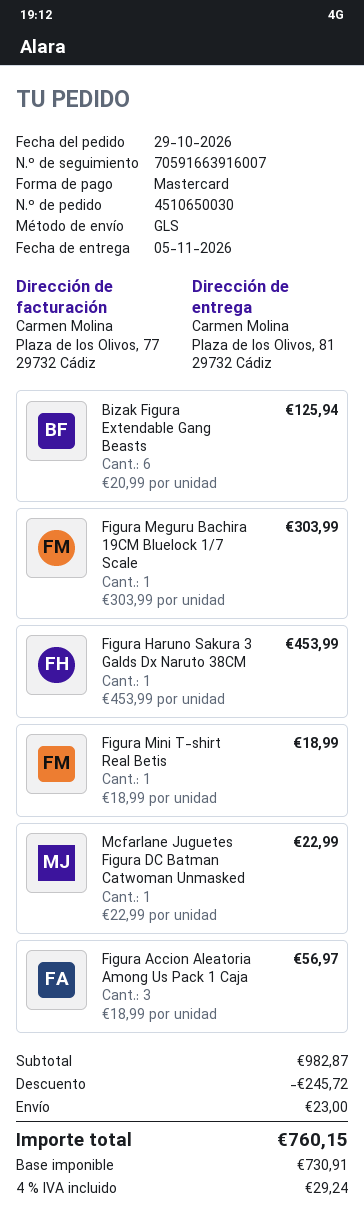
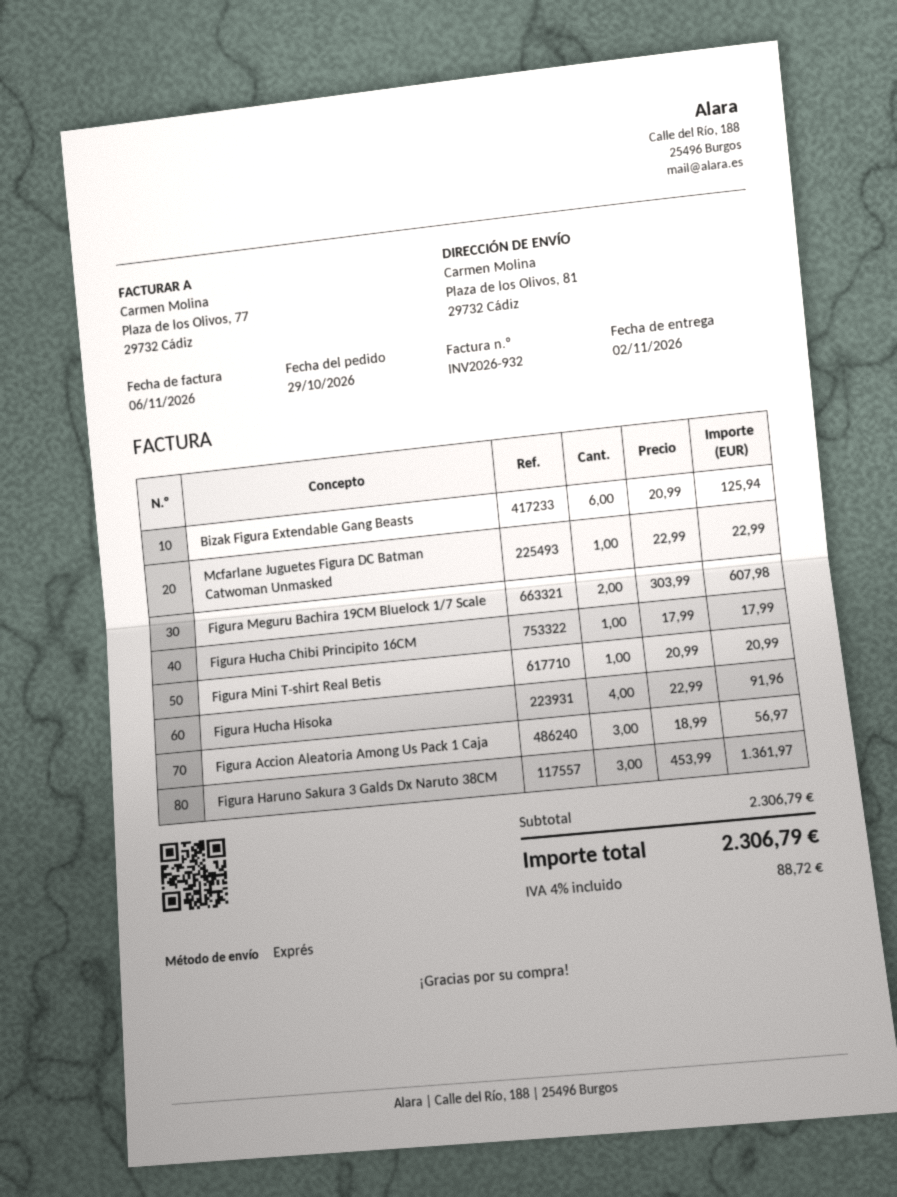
delivery date: 2026-11-05 -> 2026-11-02
shipping method: GLS -> express
Figura Meguru Bachira 19CM Bluelock 1/7 Scale: 1 x 303.99 = 303.99 -> 2 x 303.99 = 607.98
Figura Haruno Sakura 3 Galds Dx Naruto 38CM: 1 x 453.99 = 453.99 -> 3 x 453.99 = 1361.97
Figura Mini T-shirt Real Betis: 1 x 18.99 = 18.99 -> 1 x 20.99 = 20.99
Figura Hucha Chibi Principito 16CM: none -> 1 x 17.99 = 17.99
Figura Hucha Hisoka: none -> 4 x 22.99 = 91.96
subtotal: 982.87 -> 2306.79
discount: 245.72 -> none
shipping: 23.00 -> none
tax: 4% = 29.24 -> 4% = 88.72
total: 760.15 -> 2306.79

